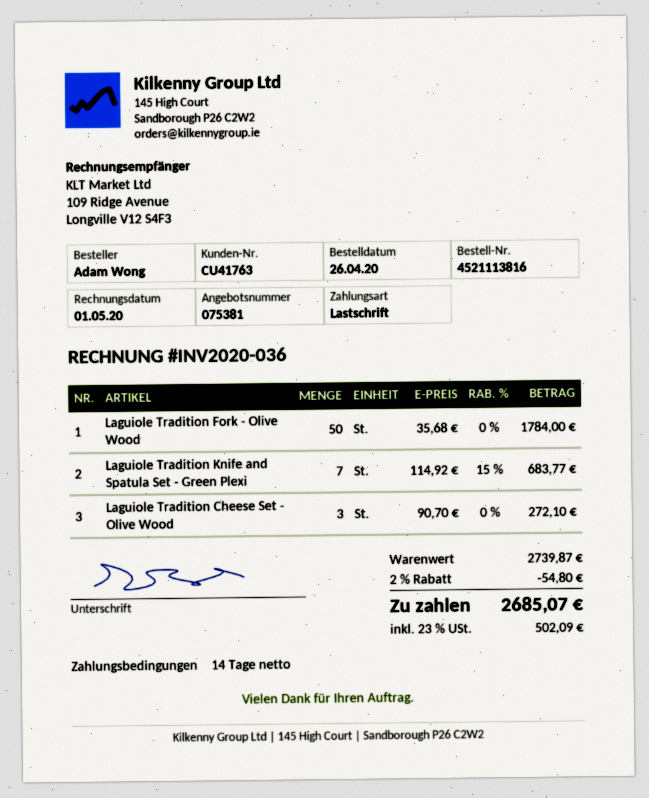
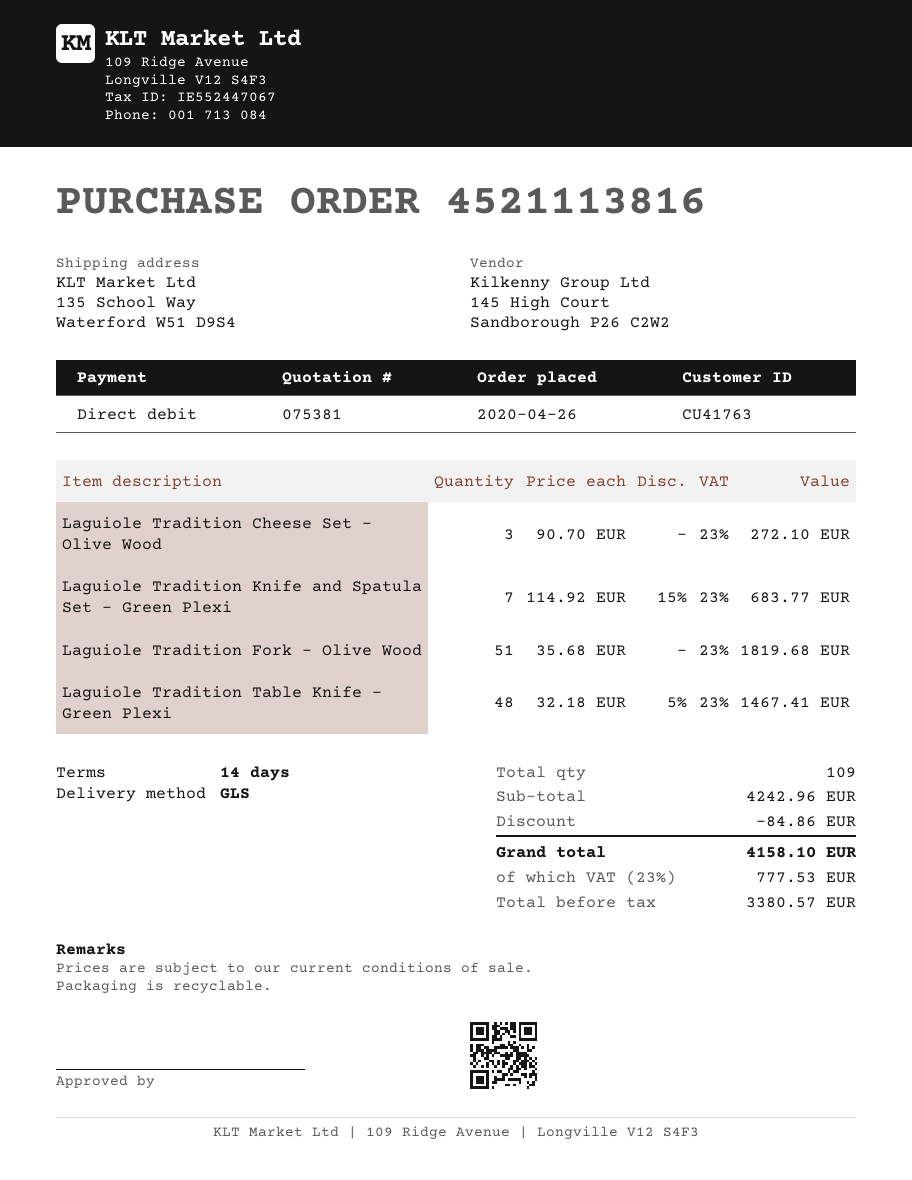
Laguiole Tradition Fork - Olive Wood: 50 x 35.68 = 1784.00 -> 51 x 35.68 = 1819.68
Laguiole Tradition Table Knife - Green Plexi: none -> 48 x 32.18 - 5% = 1467.41
subtotal: 2739.87 -> 4242.96
discount: 54.80 -> 84.86
tax: 23% = 502.09 -> 23% = 777.53
total: 2685.07 -> 4158.10

